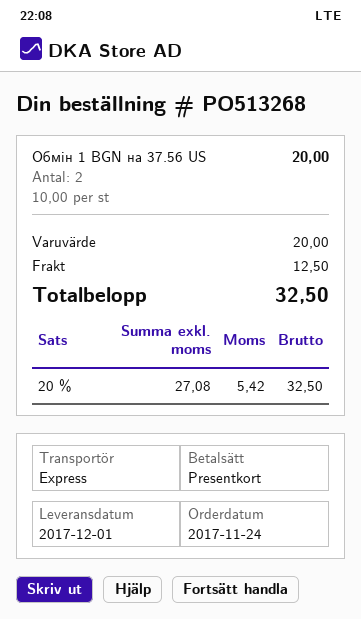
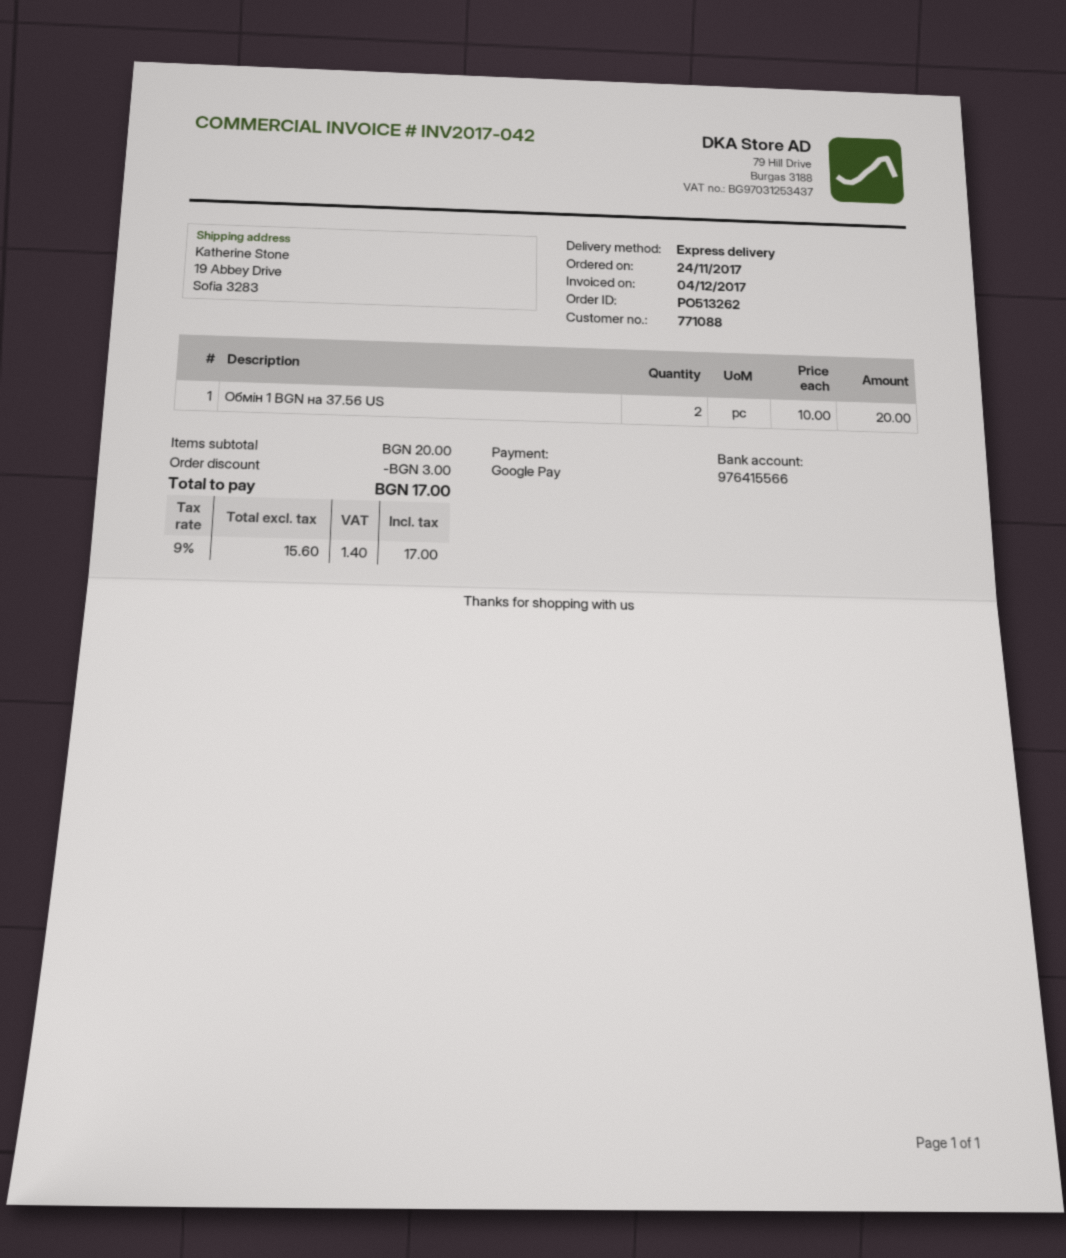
order number: PO513268 -> PO513262
payment method: gift card -> Google Pay
discount: none -> 3.00
shipping: 12.50 -> none
net: 27.08 -> 15.60
tax: 20% = 5.42 -> 9% = 1.40
total: 32.50 -> 17.00

